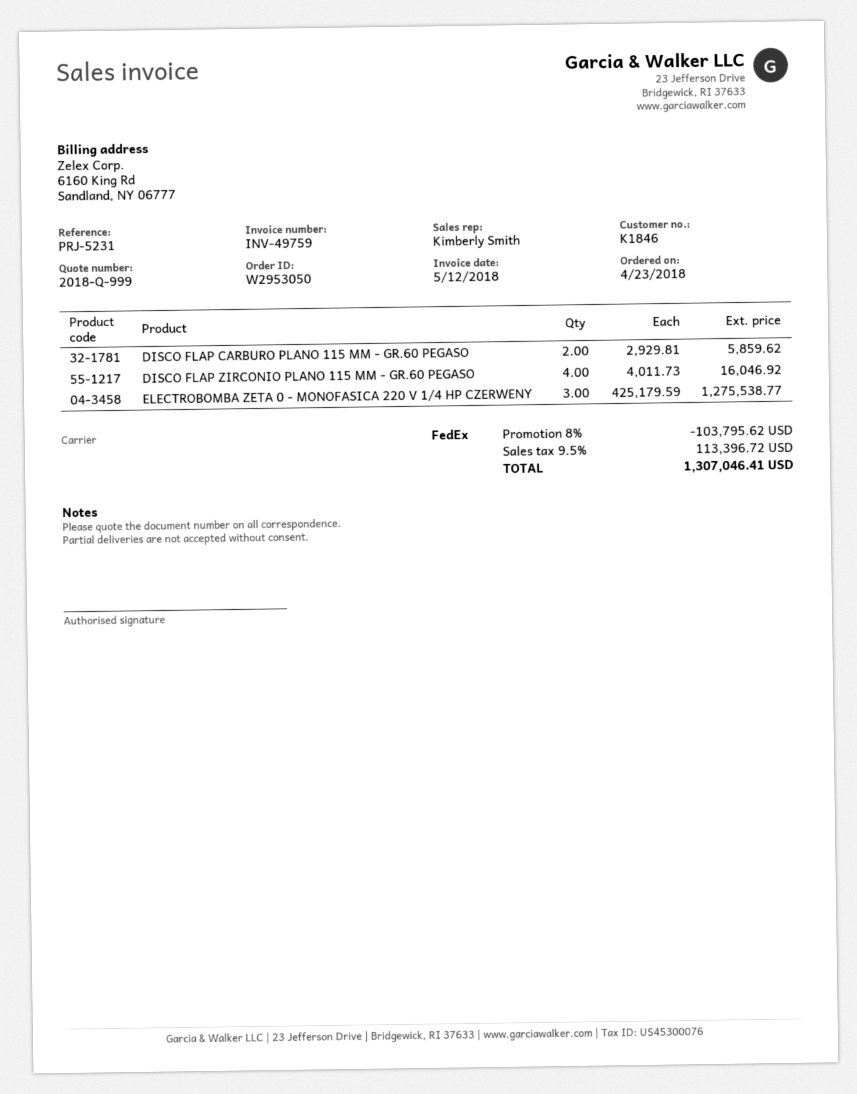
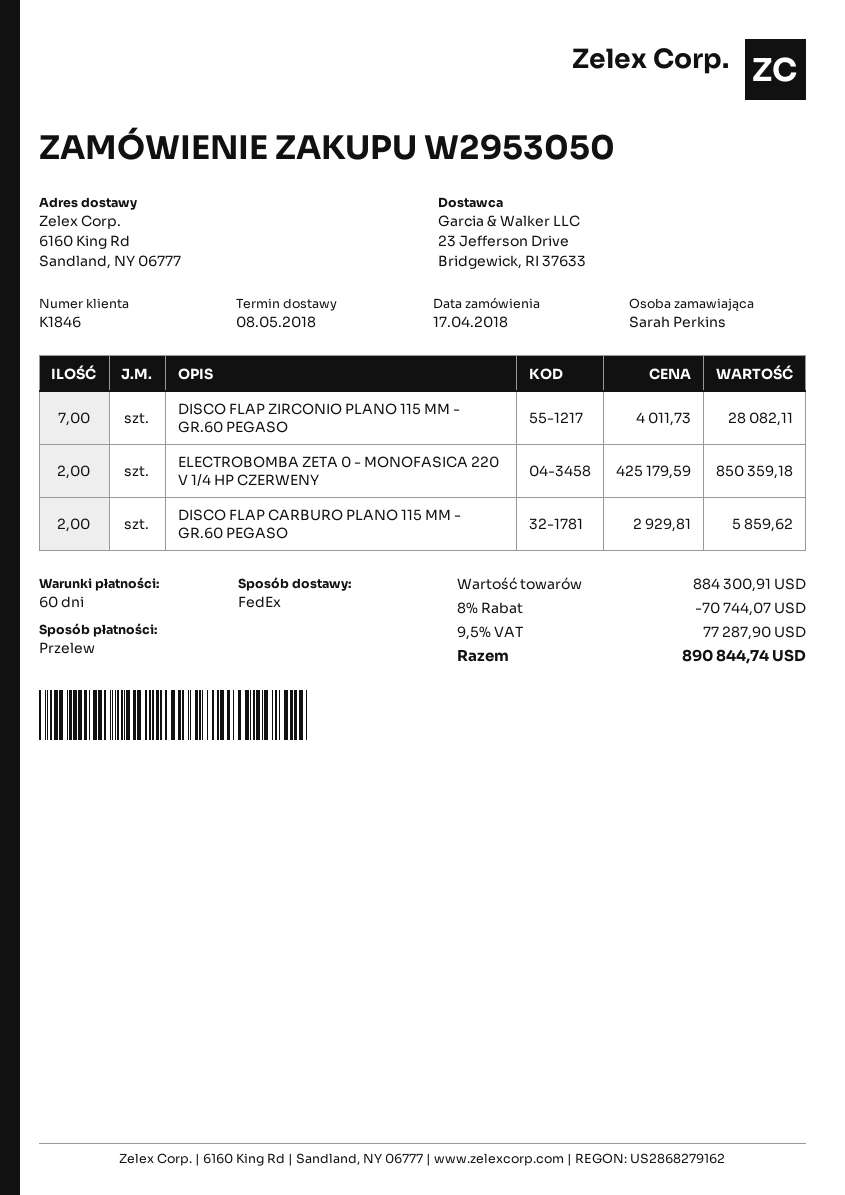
order date: 2018-04-23 -> 2018-04-17
DISCO FLAP ZIRCONIO PLANO 115 MM - GR.60 PEGASO: 4 x 4011.73 = 16046.92 -> 7 x 4011.73 = 28082.11
ELECTROBOMBA ZETA 0 - MONOFASICA 220 V 1/4 HP CZERWENY: 3 x 425179.59 = 1275538.77 -> 2 x 425179.59 = 850359.18
discount: 8% = 103795.62 -> 8% = 70744.07
tax: 9.5% = 113396.72 -> 9.5% = 77287.90
total: 1307046.41 -> 890844.74

